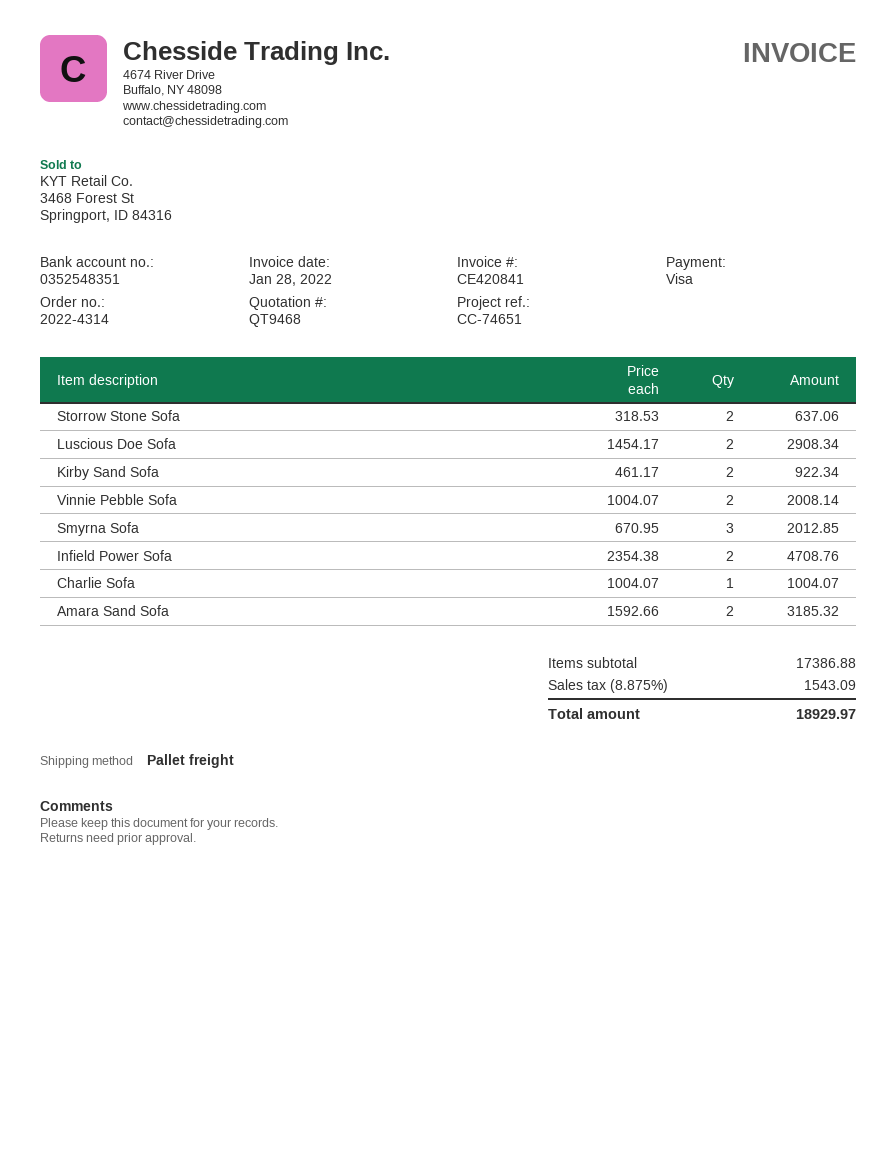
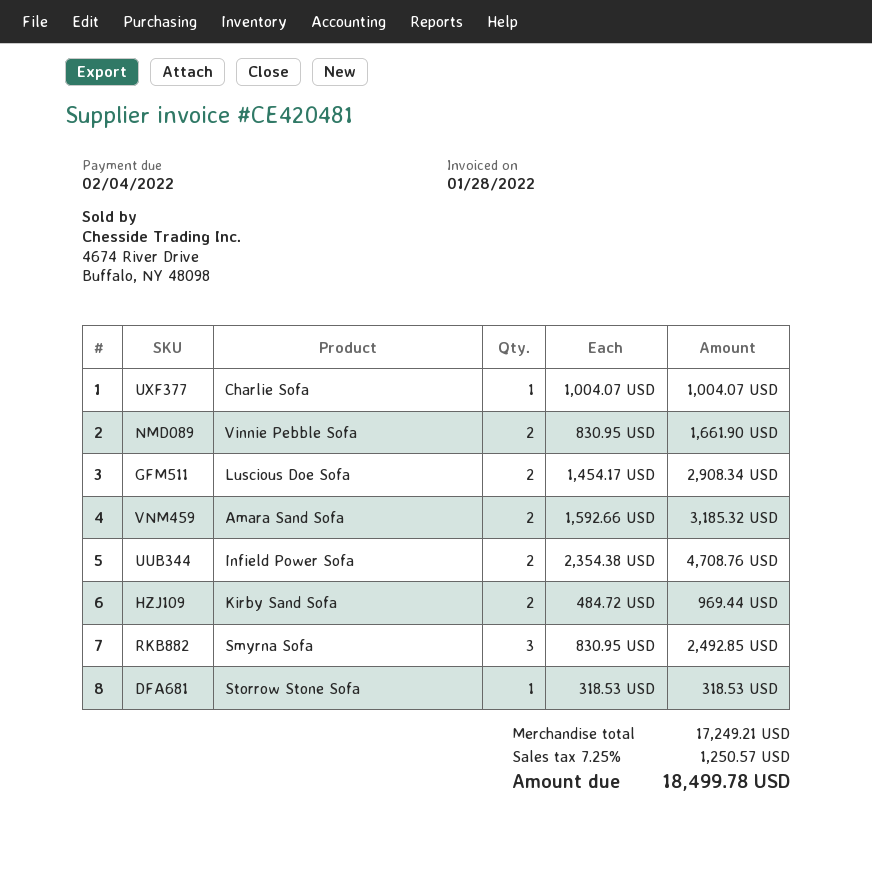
invoice number: CE420841 -> CE420481
Storrow Stone Sofa: 2 x 318.53 = 637.06 -> 1 x 318.53 = 318.53
Kirby Sand Sofa: 2 x 461.17 = 922.34 -> 2 x 484.72 = 969.44
Vinnie Pebble Sofa: 2 x 1004.07 = 2008.14 -> 2 x 830.95 = 1661.90
Smyrna Sofa: 3 x 670.95 = 2012.85 -> 3 x 830.95 = 2492.85
subtotal: 17386.88 -> 17249.21
tax: 8.875% = 1543.09 -> 7.25% = 1250.57
total: 18929.97 -> 18499.78

